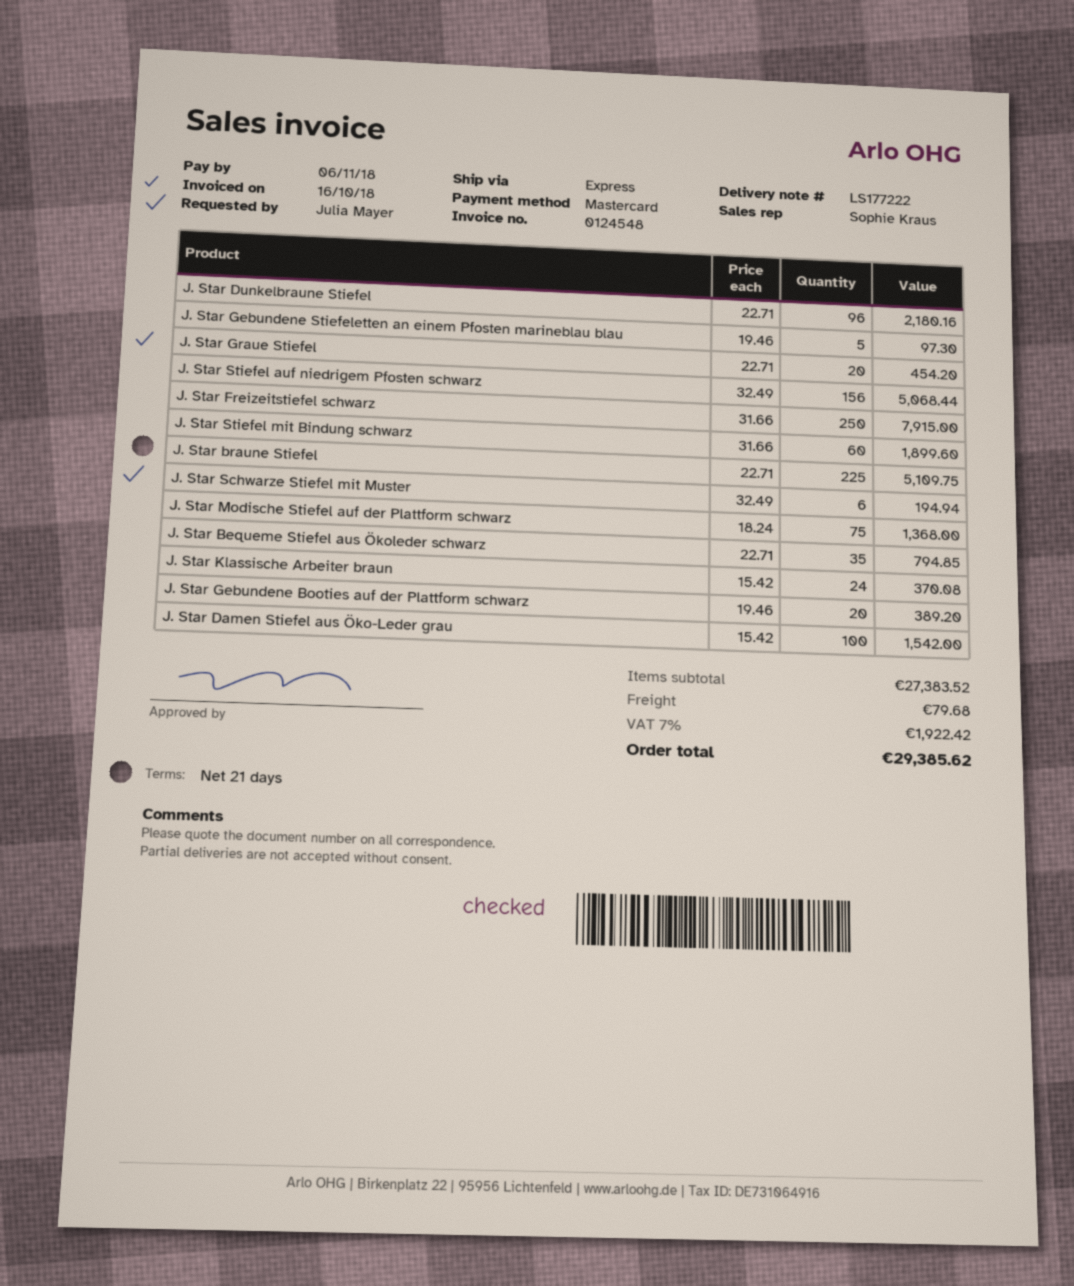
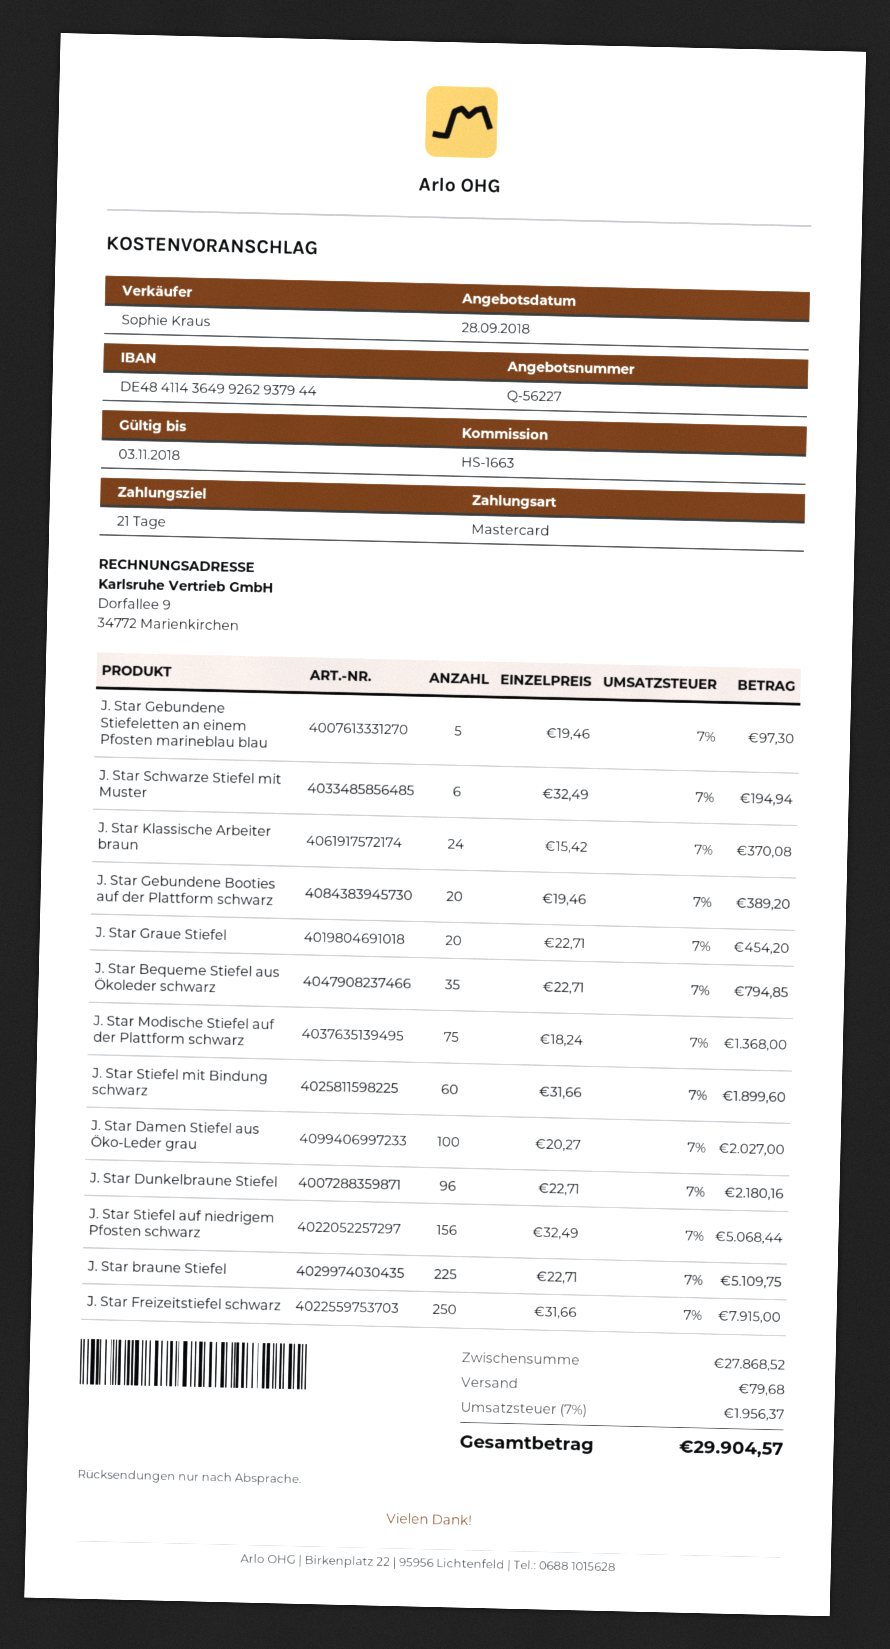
J. Star Damen Stiefel aus Öko-Leder grau: 100 x 15.42 = 1542.00 -> 100 x 20.27 = 2027.00
subtotal: 27383.52 -> 27868.52
tax: 7% = 1922.42 -> 7% = 1956.37
total: 29385.62 -> 29904.57

